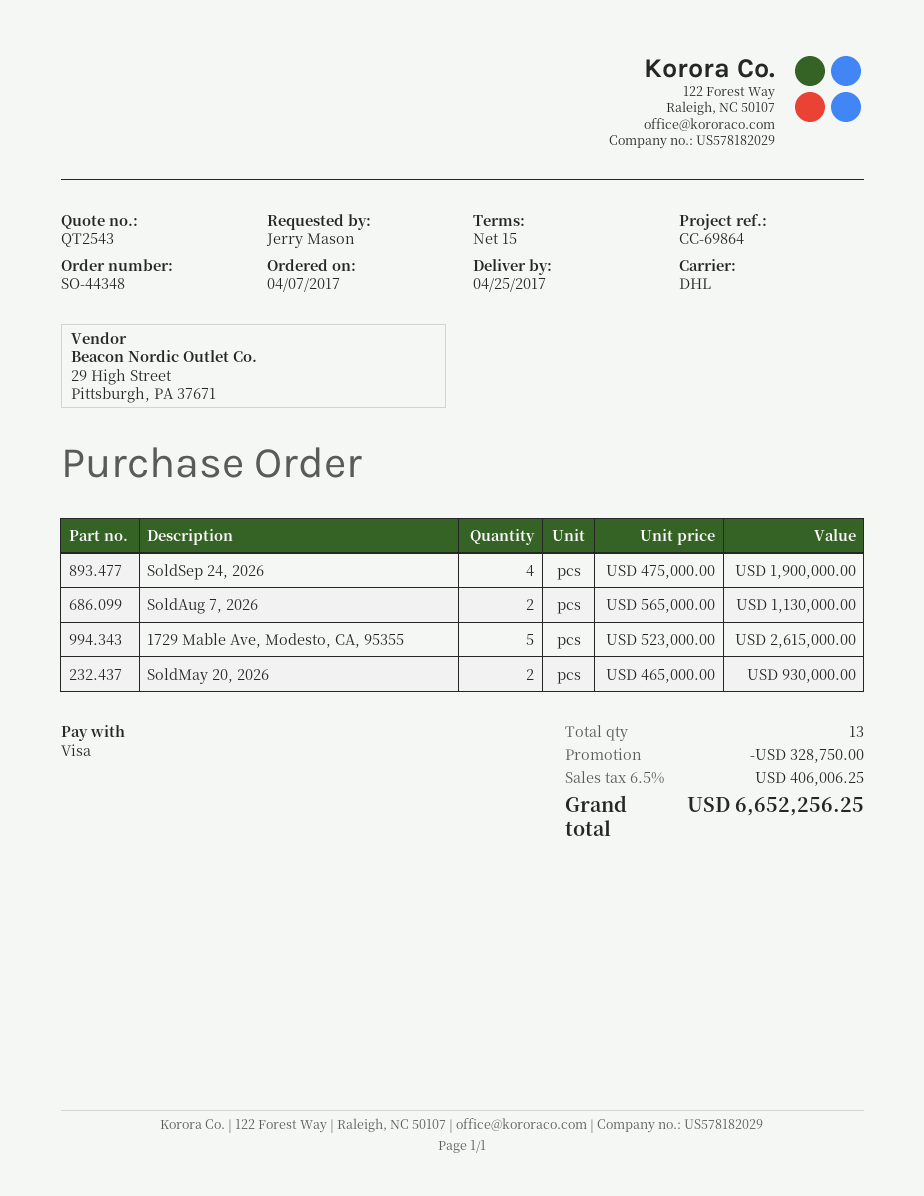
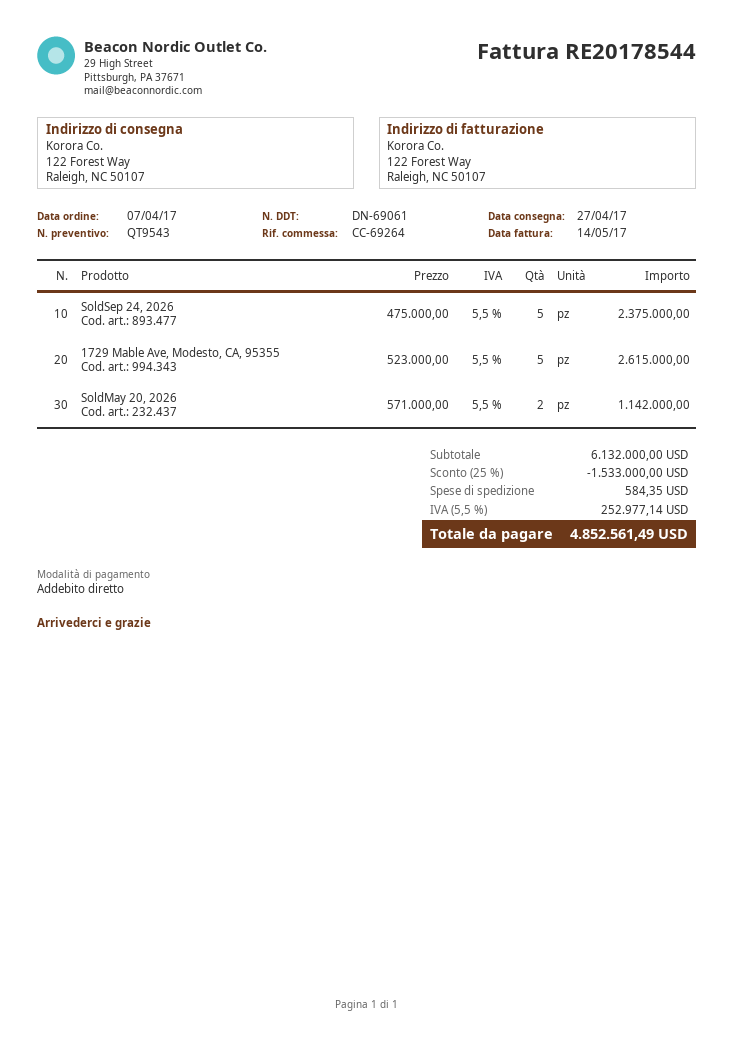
quote number: QT2543 -> QT9543
delivery date: 2017-04-25 -> 2017-04-27
reference: CC-69864 -> CC-69264
payment method: Visa -> direct debit
SoldSep 24, 2026: 4 x 475000.00 = 1900000.00 -> 5 x 475000.00 = 2375000.00
SoldAug 7, 2026: 2 x 565000.00 = 1130000.00 -> none
SoldMay 20, 2026: 2 x 465000.00 = 930000.00 -> 2 x 571000.00 = 1142000.00
discount: 328750.00 -> 1533000.00
shipping: none -> 584.35
tax: 6.5% = 406006.25 -> 5.5% = 252977.14
total: 6652256.25 -> 4852561.49

